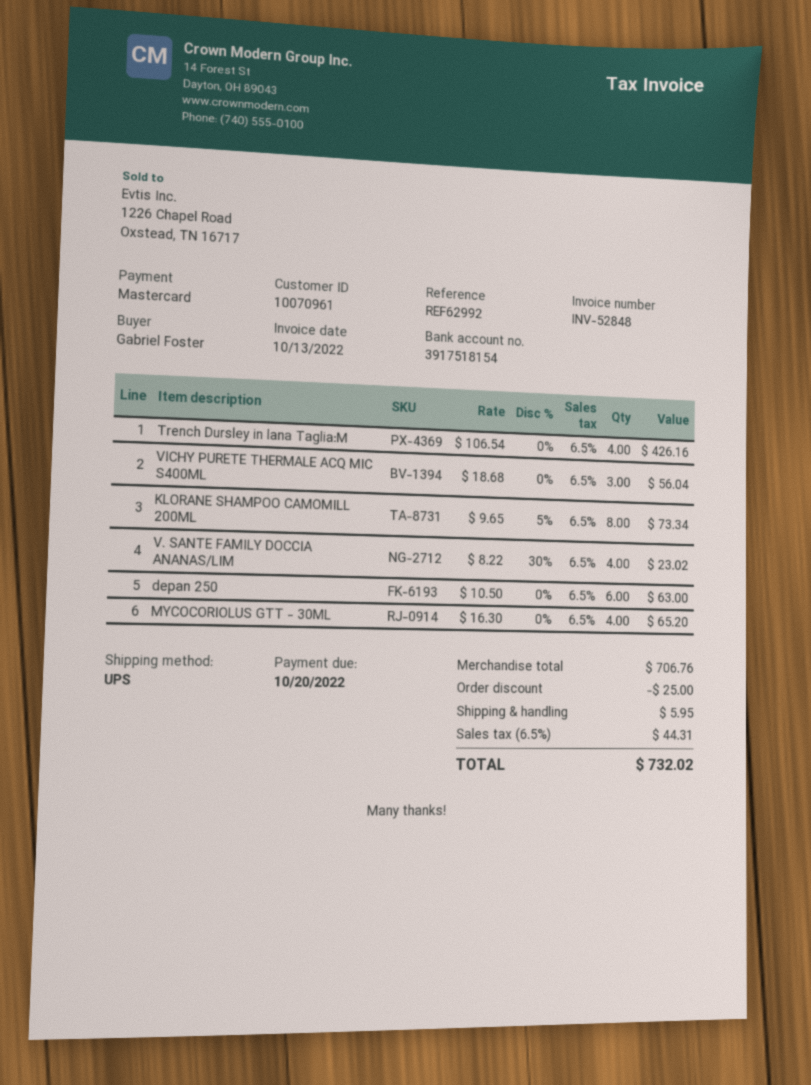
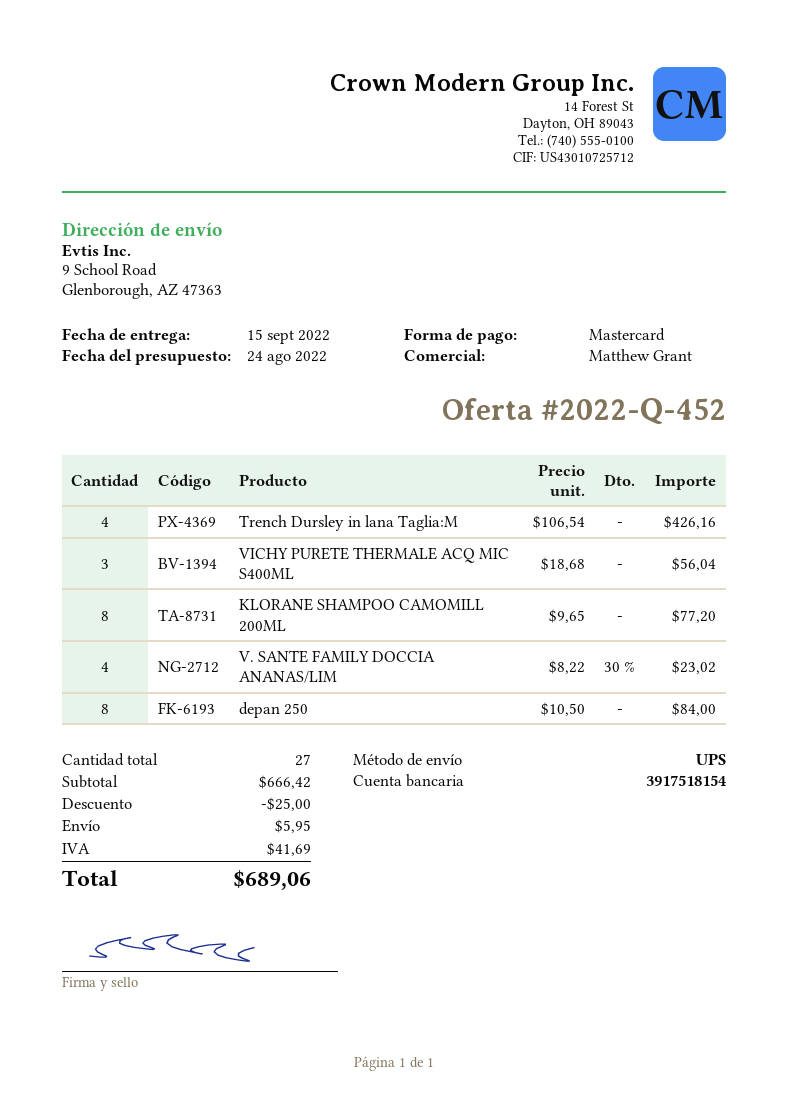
KLORANE SHAMPOO CAMOMILL 200ML: 8 x 9.65 - 5% = 73.34 -> 8 x 9.65 = 77.20
depan 250: 6 x 10.50 = 63.00 -> 8 x 10.50 = 84.00
MYCOCORIOLUS GTT - 30ML: 4 x 16.30 = 65.20 -> none
subtotal: 706.76 -> 666.42
tax: 44.31 -> 41.69
total: 732.02 -> 689.06

